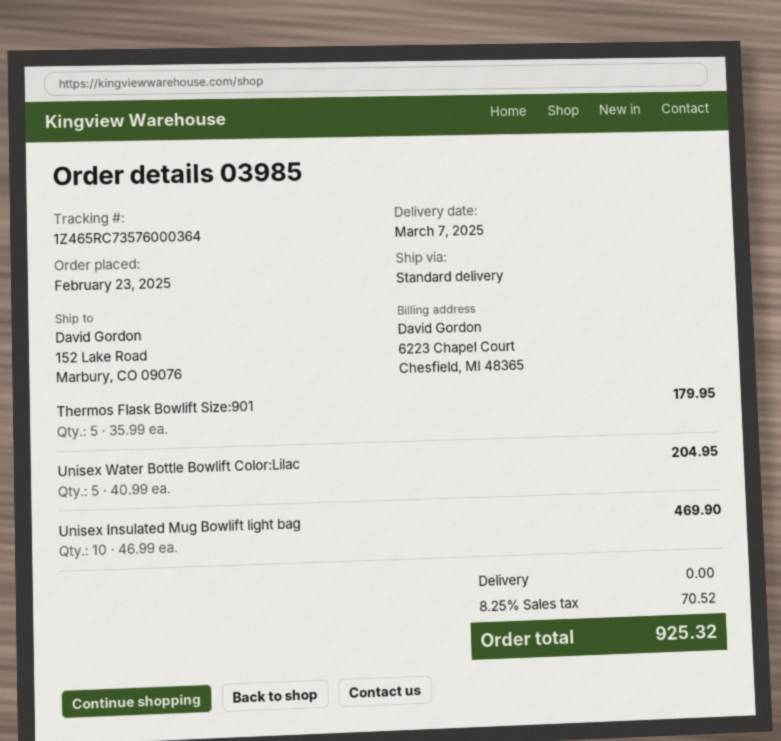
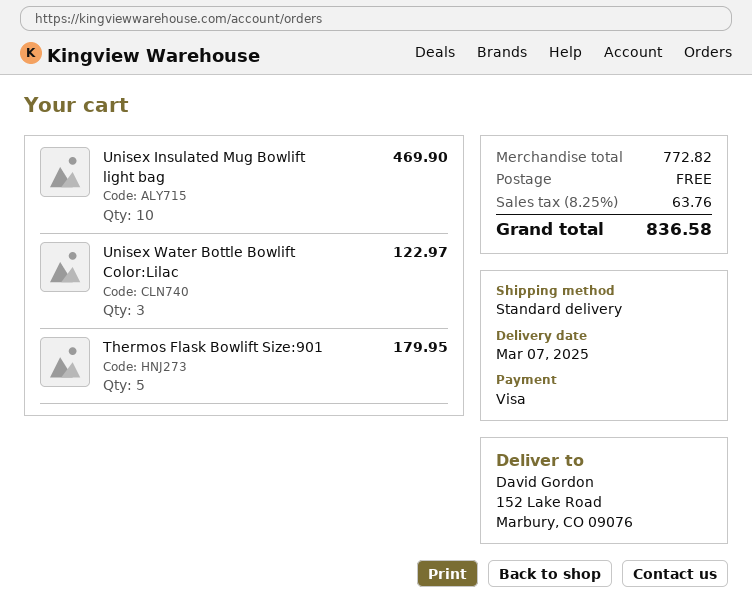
Unisex Water Bottle Bowlift Color:Lilac: 5 for 204.95 -> 3 for 122.97
tax: 8.25% = 70.52 -> 8.25% = 63.76
total: 925.32 -> 836.58

